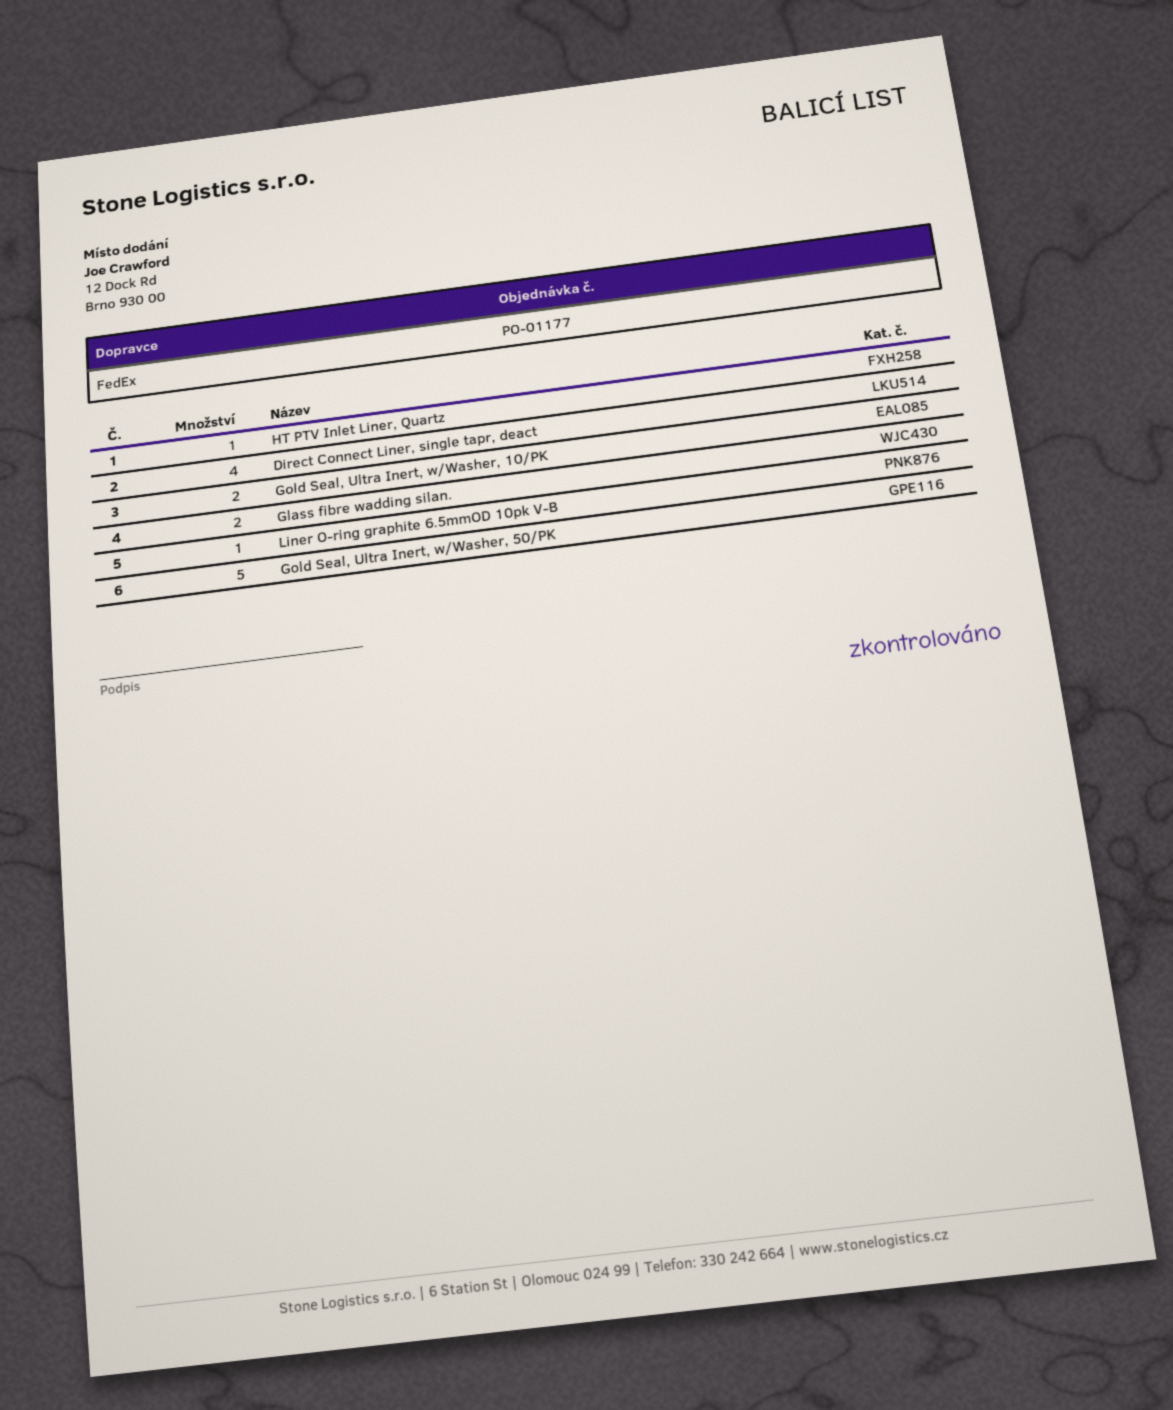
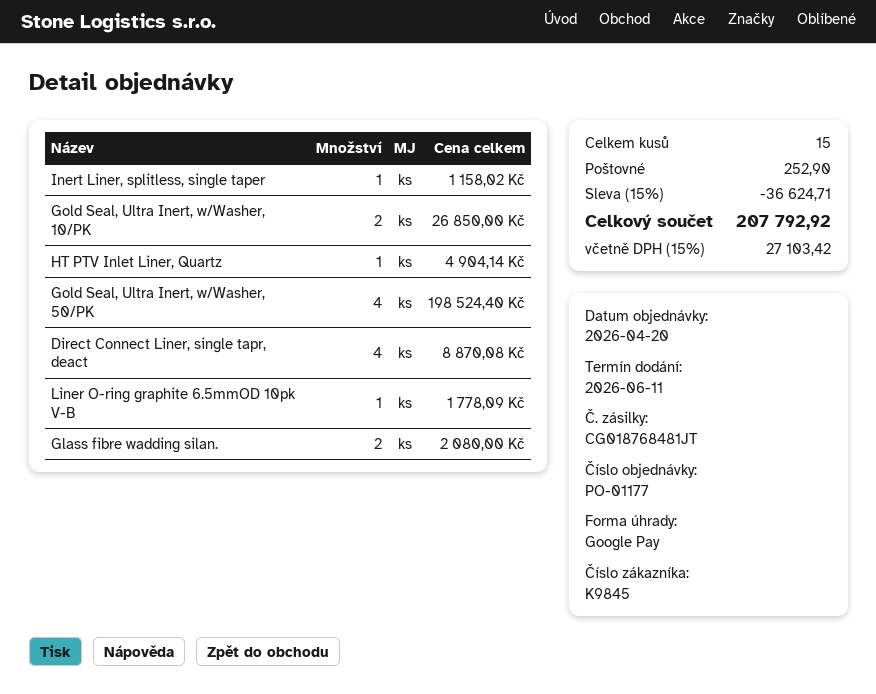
Gold Seal, Ultra Inert, w/Washer, 50/PK: 5 -> 4
Inert Liner, splitless, single taper: none -> 1

